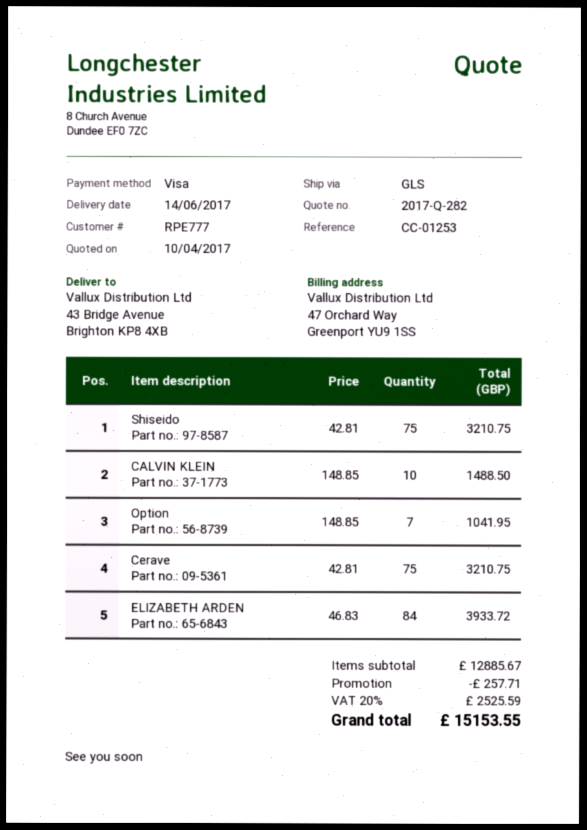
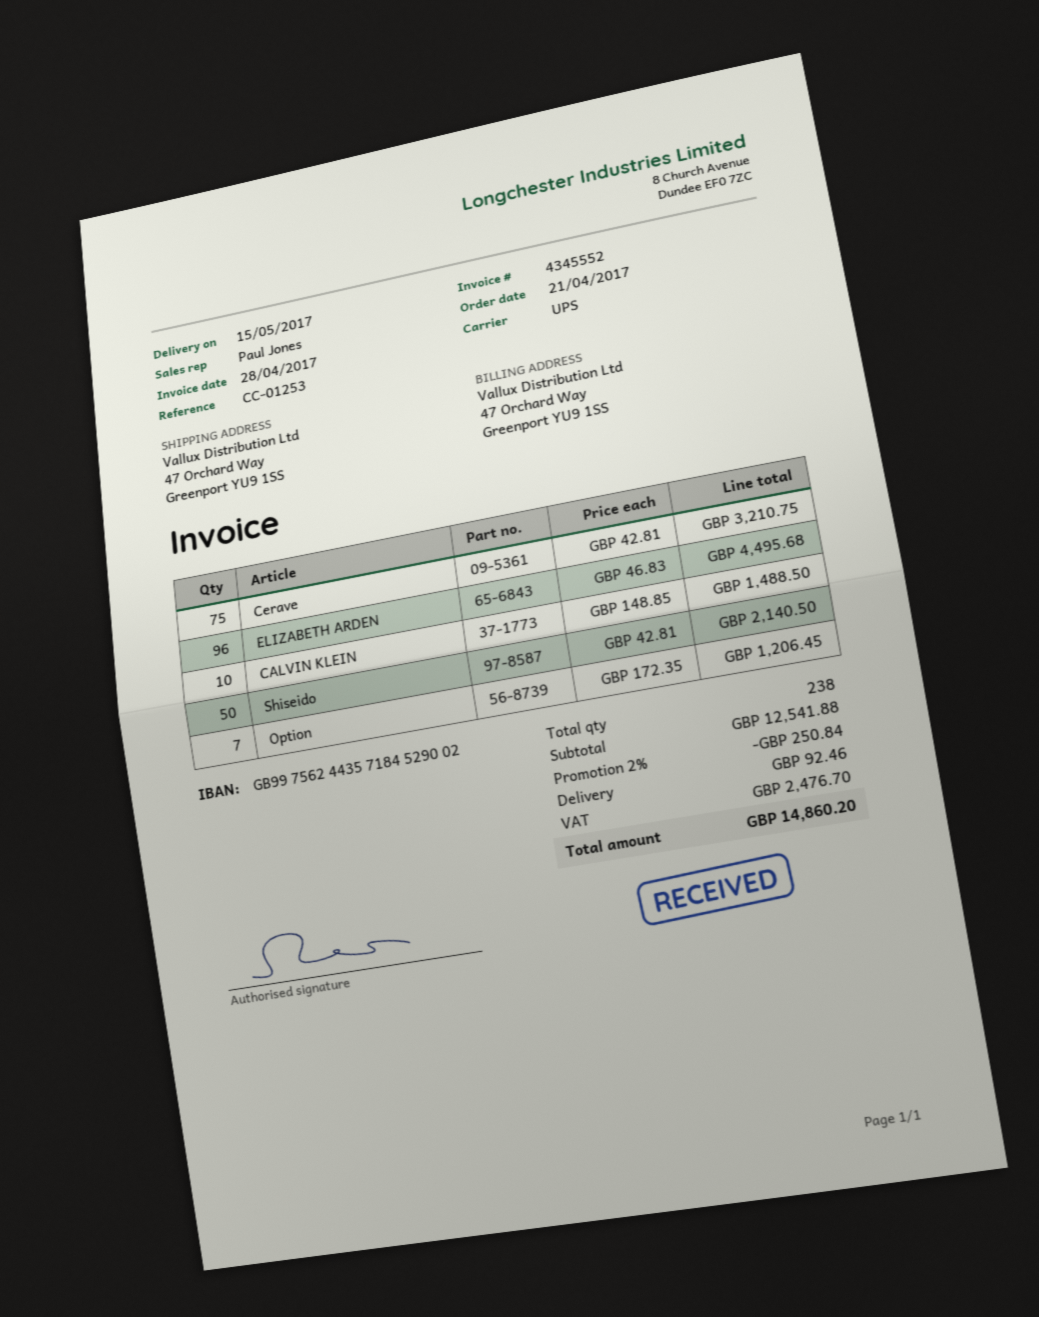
delivery date: 2017-06-14 -> 2017-05-15
shipping method: GLS -> UPS
ship to: 43 Bridge Avenue, Brighton KP8 4XB -> 47 Orchard Way, Greenport YU9 1SS
Shiseido: 75 x 42.81 = 3210.75 -> 50 x 42.81 = 2140.50
Option: 7 x 148.85 = 1041.95 -> 7 x 172.35 = 1206.45
ELIZABETH ARDEN: 84 x 46.83 = 3933.72 -> 96 x 46.83 = 4495.68
subtotal: 12885.67 -> 12541.88
discount: 257.71 -> 250.84
shipping: none -> 92.46
tax: 2525.59 -> 2476.70
total: 15153.55 -> 14860.20

